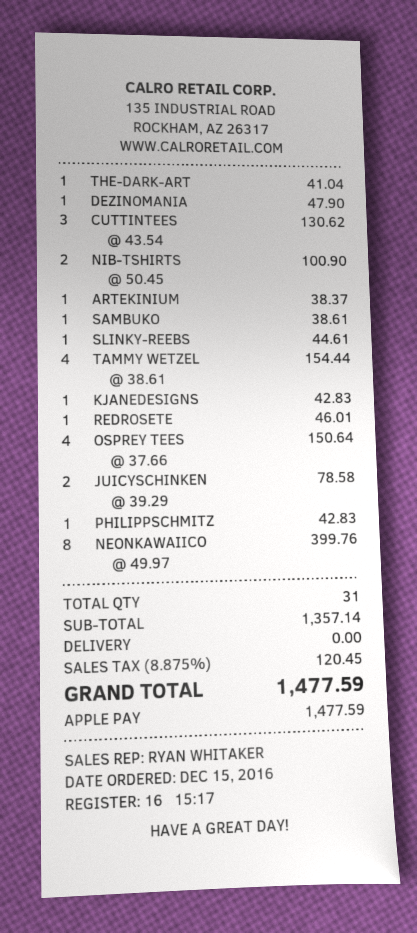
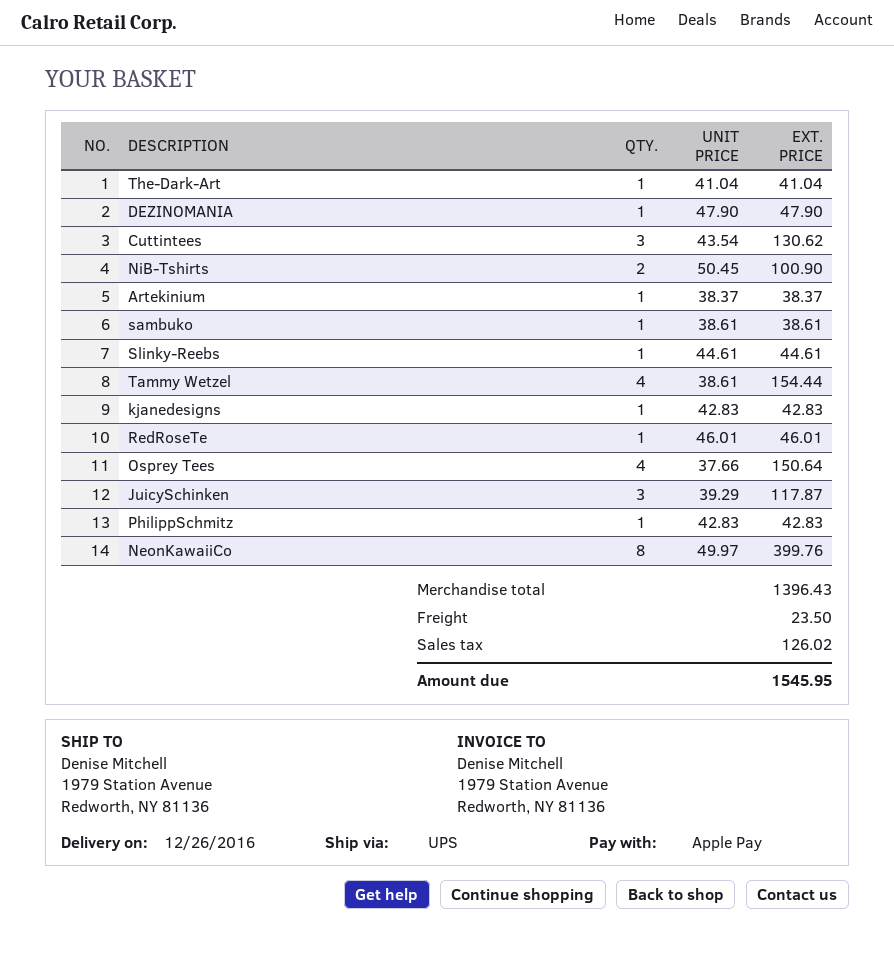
JUICYSCHINKEN: 2 x 39.29 = 78.58 -> 3 x 39.29 = 117.87
subtotal: 1357.14 -> 1396.43
shipping: 0.00 -> 23.50
tax: 120.45 -> 126.02
total: 1477.59 -> 1545.95

